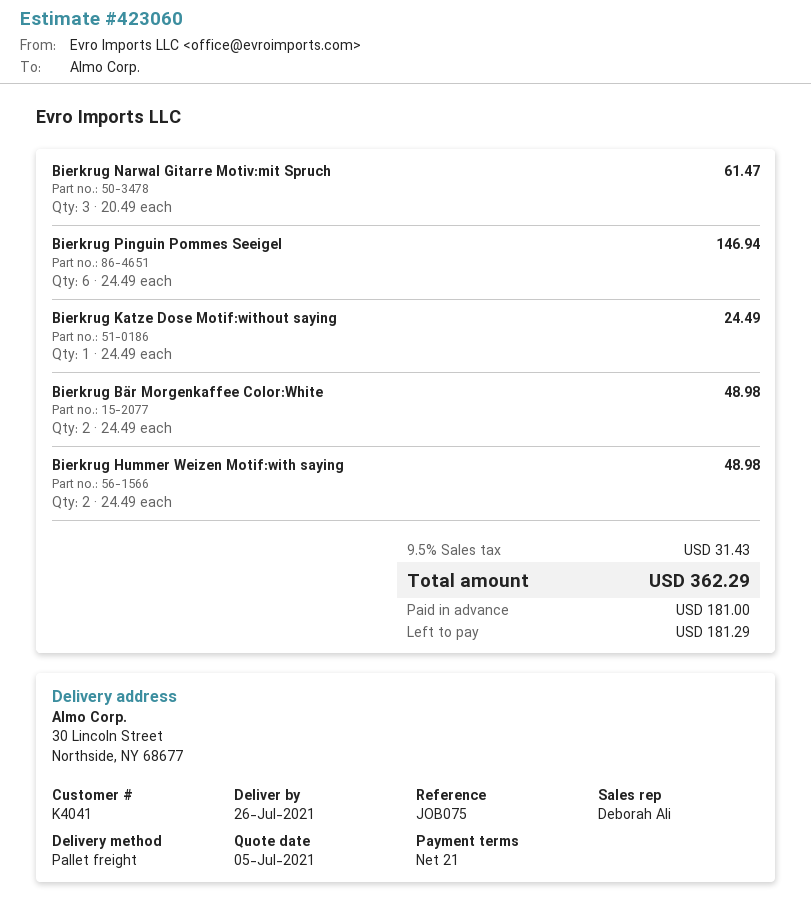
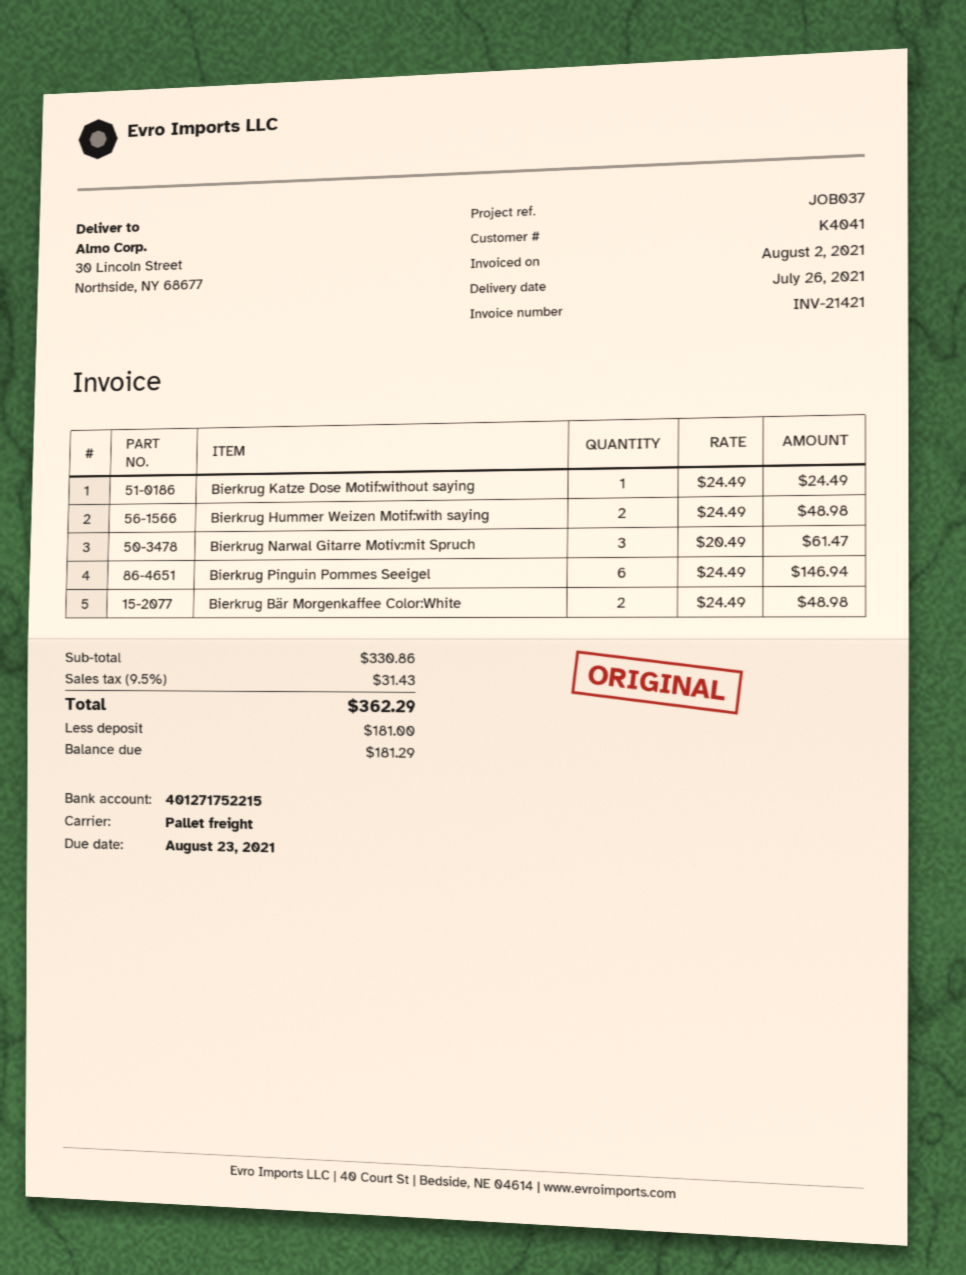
reference: JOB075 -> JOB037

